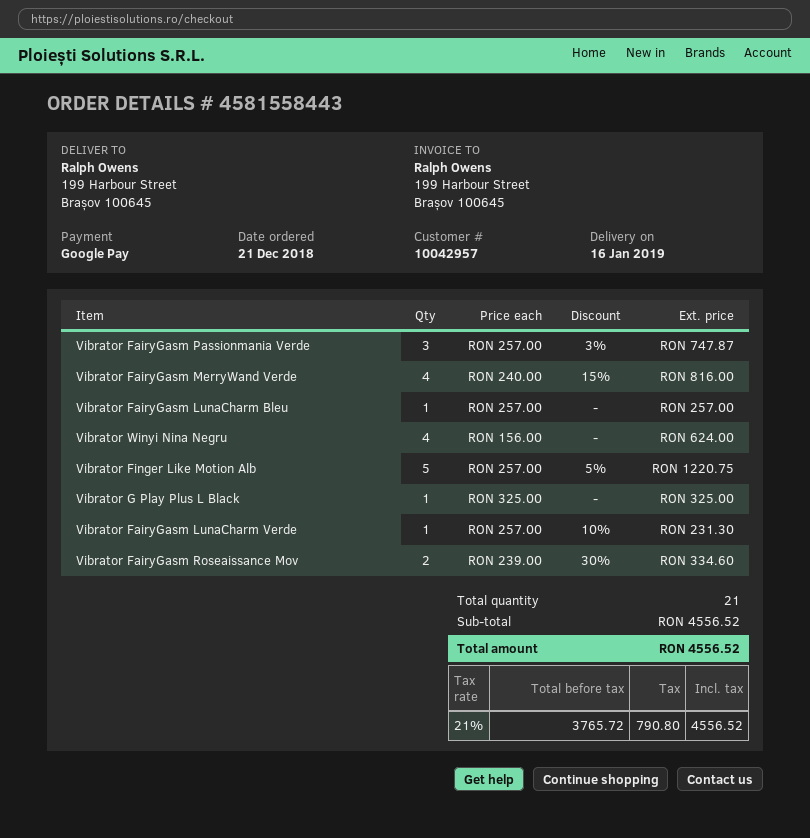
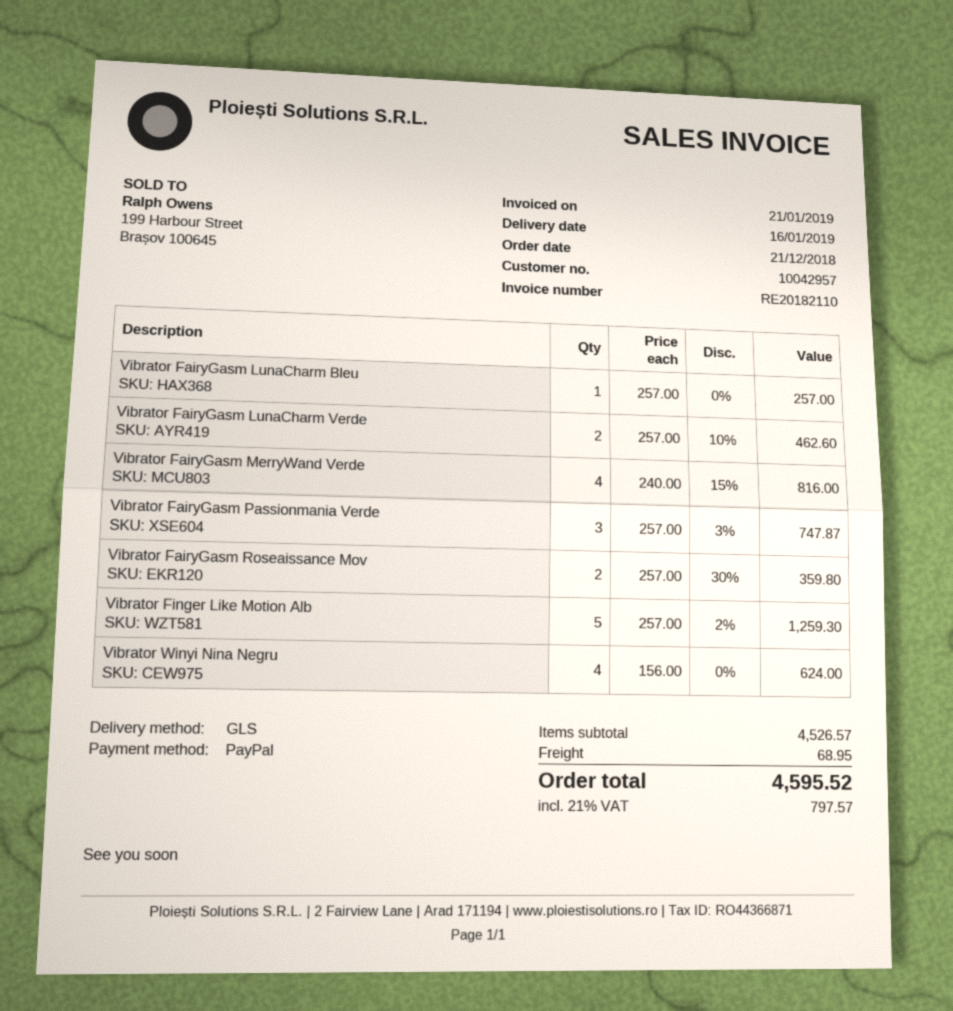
payment method: Google Pay -> PayPal
Vibrator Finger Like Motion Alb: 5 x 257.00 - 5% = 1220.75 -> 5 x 257.00 - 2% = 1259.30
Vibrator G Play Plus L Black: 1 x 325.00 = 325.00 -> none
Vibrator FairyGasm LunaCharm Verde: 1 x 257.00 - 10% = 231.30 -> 2 x 257.00 - 10% = 462.60
Vibrator FairyGasm Roseaissance Mov: 2 x 239.00 - 30% = 334.60 -> 2 x 257.00 - 30% = 359.80
subtotal: 4556.52 -> 4526.57
shipping: none -> 68.95
tax: 21% = 790.80 -> 21% = 797.57
total: 4556.52 -> 4595.52

